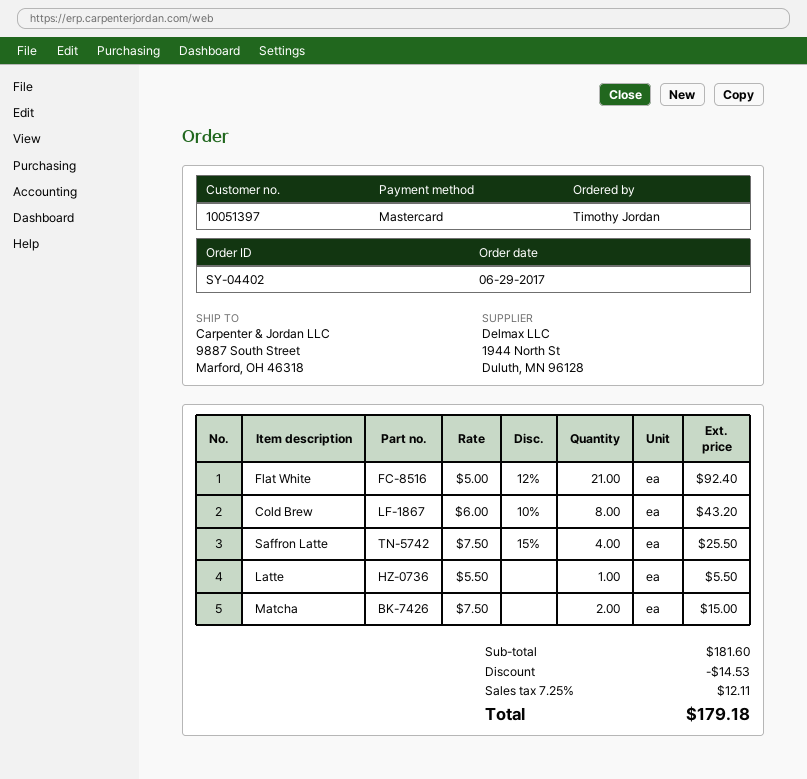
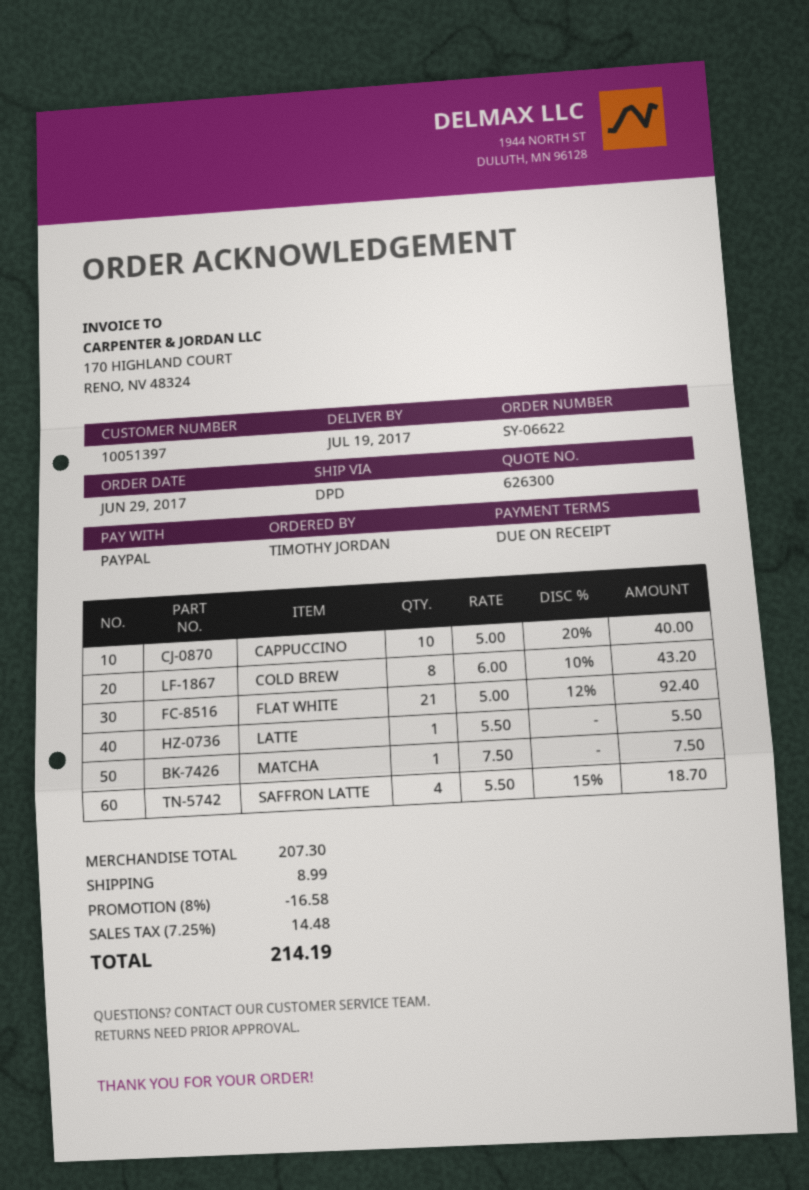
order number: SY-04402 -> SY-06622
payment method: Mastercard -> PayPal
Saffron Latte: 4 x 7.50 - 15% = 25.50 -> 4 x 5.50 - 15% = 18.70
Matcha: 2 x 7.50 = 15.00 -> 1 x 7.50 = 7.50
CAPPUCCINO: none -> 10 x 5.00 - 20% = 40.00
subtotal: 181.60 -> 207.30
discount: 14.53 -> 16.58
shipping: none -> 8.99
tax: 7.25% = 12.11 -> 7.25% = 14.48
total: 179.18 -> 214.19

